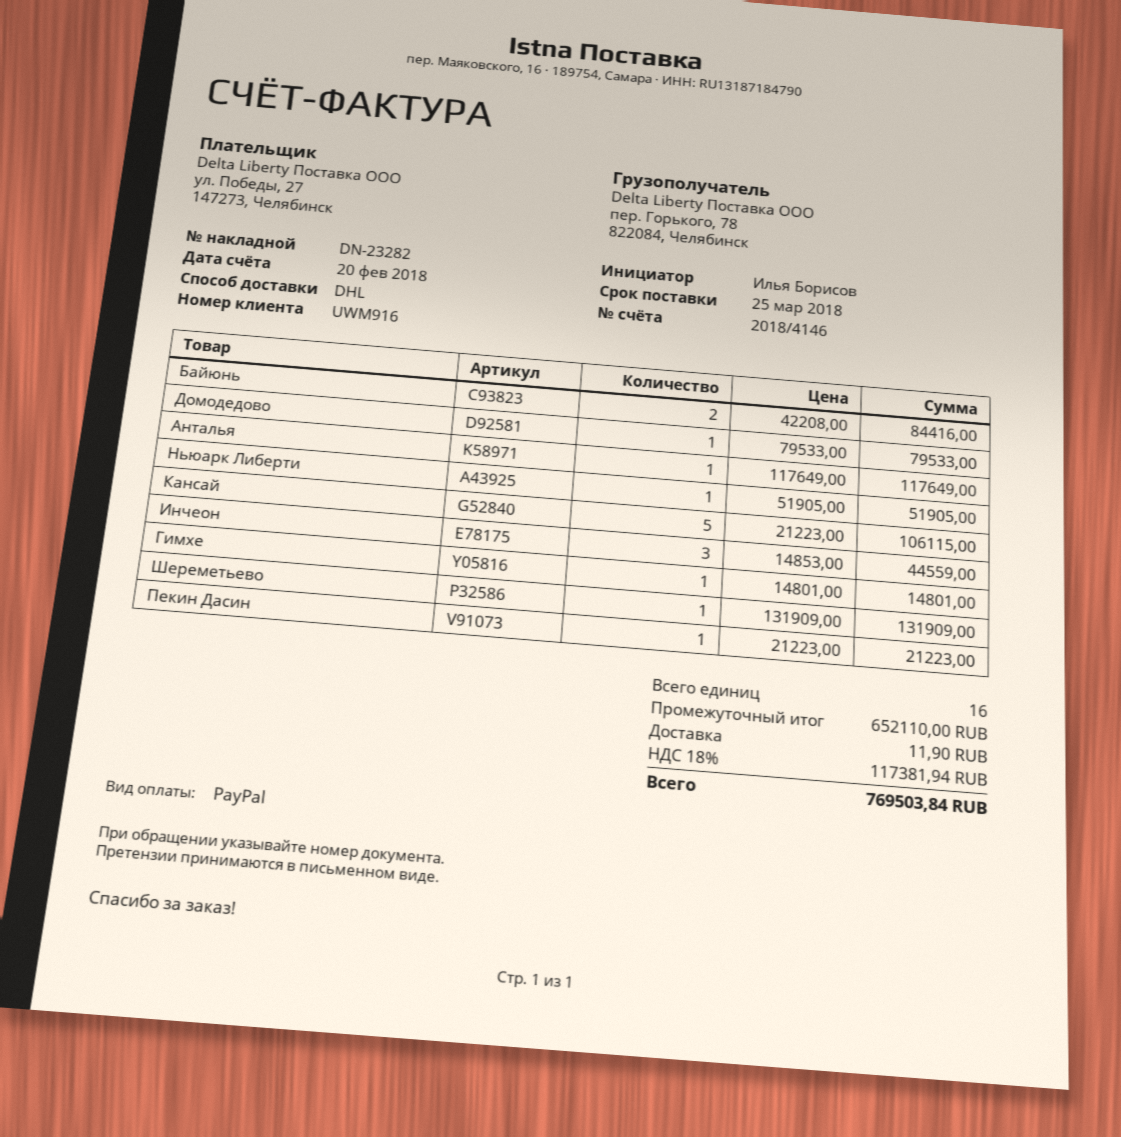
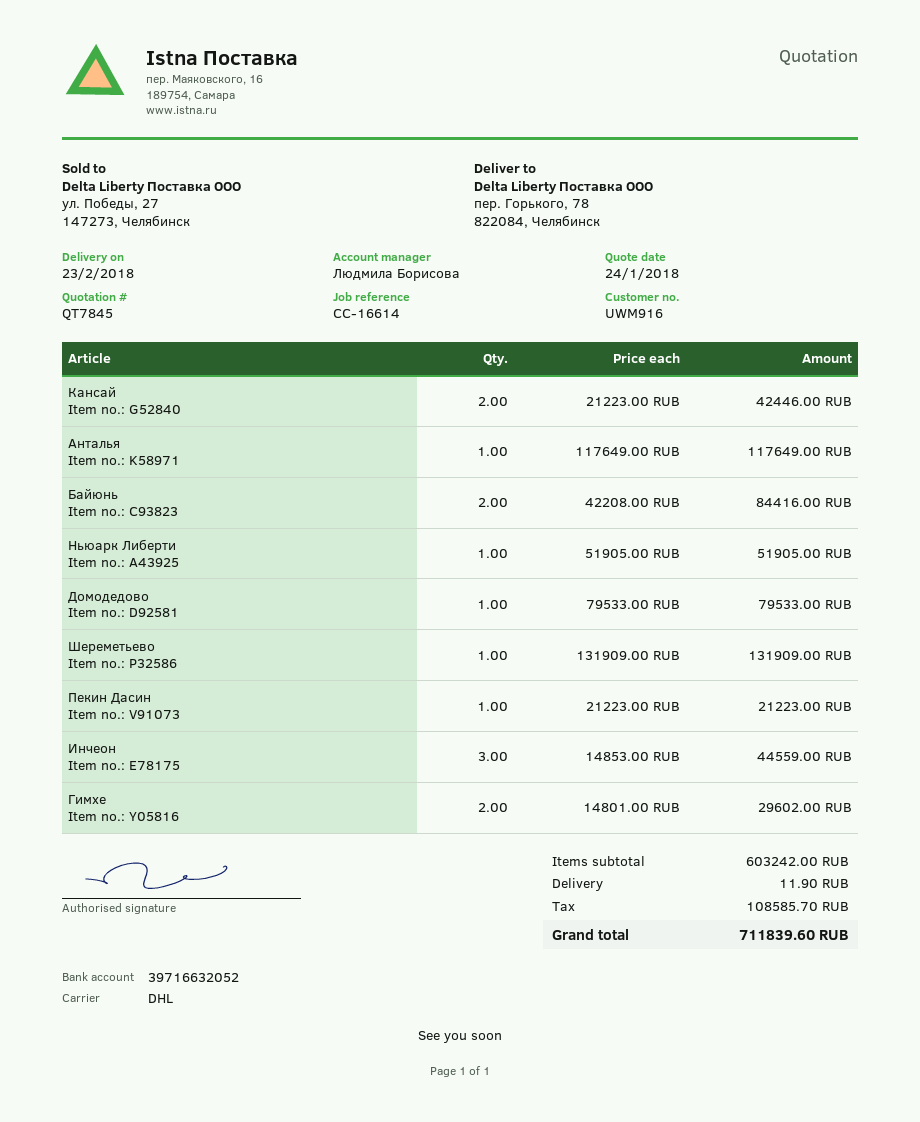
delivery date: 2018-03-25 -> 2018-02-23
Кансай: 5 x 21223.00 = 106115.00 -> 2 x 21223.00 = 42446.00
Гимхе: 1 x 14801.00 = 14801.00 -> 2 x 14801.00 = 29602.00
subtotal: 652110.00 -> 603242.00
tax: 117381.94 -> 108585.70
total: 769503.84 -> 711839.60

